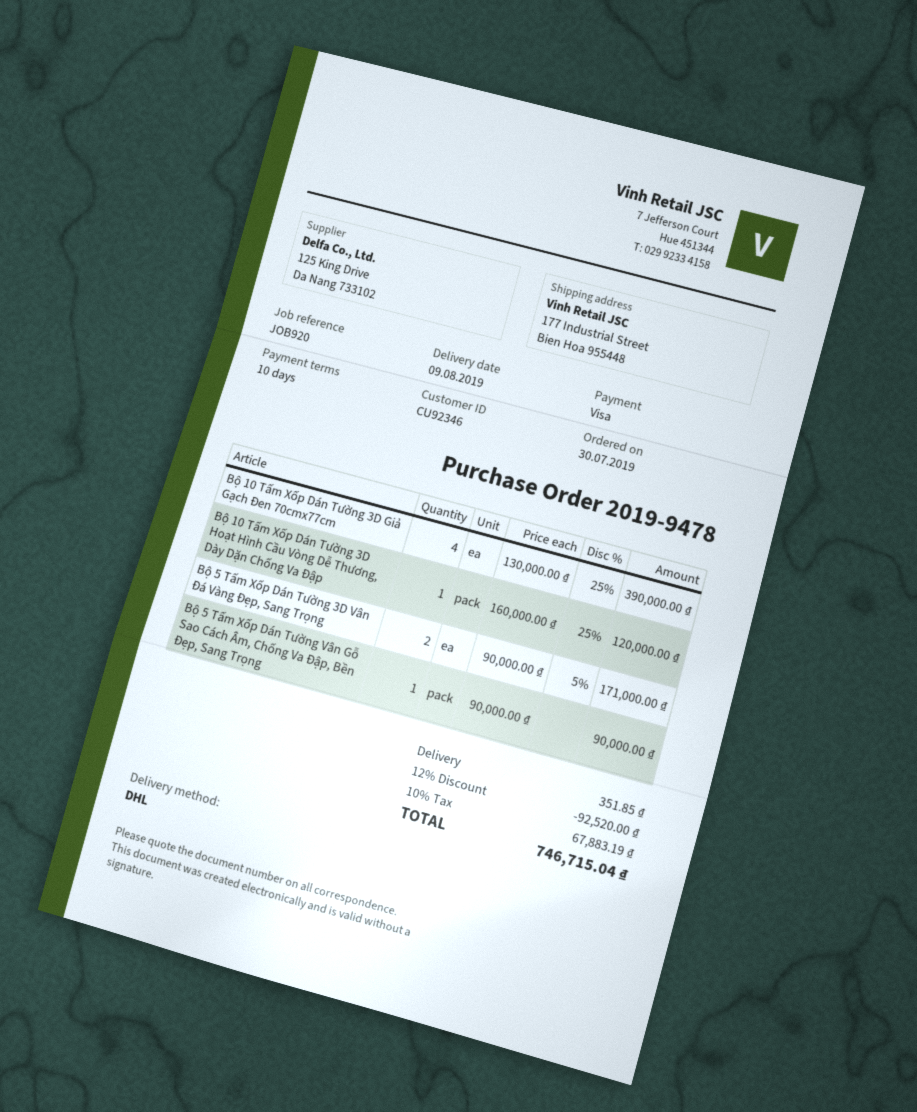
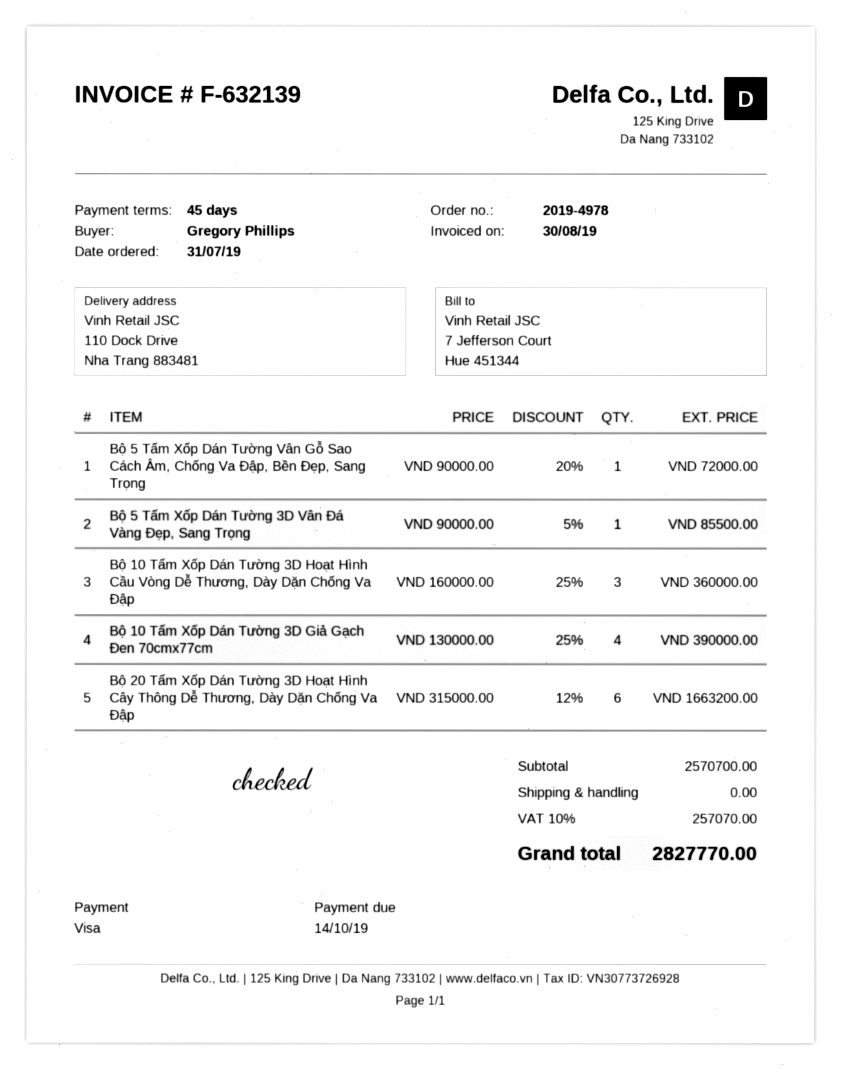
order number: 2019-9478 -> 2019-4978
order date: 2019-07-30 -> 2019-07-31
payment terms: 10 days -> 45 days
ship to: 177 Industrial Street, Bien Hoa 955448 -> 110 Dock Drive, Nha Trang 883481
Bộ 10 Tấm Xốp Dán Tường 3D Hoạt Hình Cầu Vòng Dễ Thương, Dày Dặn Chống Va Đập: 1 x 160000.00 - 25% = 120000.00 -> 3 x 160000.00 - 25% = 360000.00
Bộ 5 Tấm Xốp Dán Tường 3D Vân Đá Vàng Đẹp, Sang Trọng: 2 x 90000.00 - 5% = 171000.00 -> 1 x 90000.00 - 5% = 85500.00
Bộ 5 Tấm Xốp Dán Tường Vân Gỗ Sao Cách Âm, Chống Va Đập, Bền Đẹp, Sang Trọng: 1 x 90000.00 = 90000.00 -> 1 x 90000.00 - 20% = 72000.00
Bộ 20 Tấm Xốp Dán Tường 3D Hoạt Hình Cây Thông Dễ Thương, Dày Dặn Chống Va Đập: none -> 6 x 315000.00 - 12% = 1663200.00
discount: 12% = 92520.00 -> none
shipping: 351.85 -> 0.00
tax: 10% = 67883.19 -> 10% = 257070.00
total: 746715.04 -> 2827770.00

